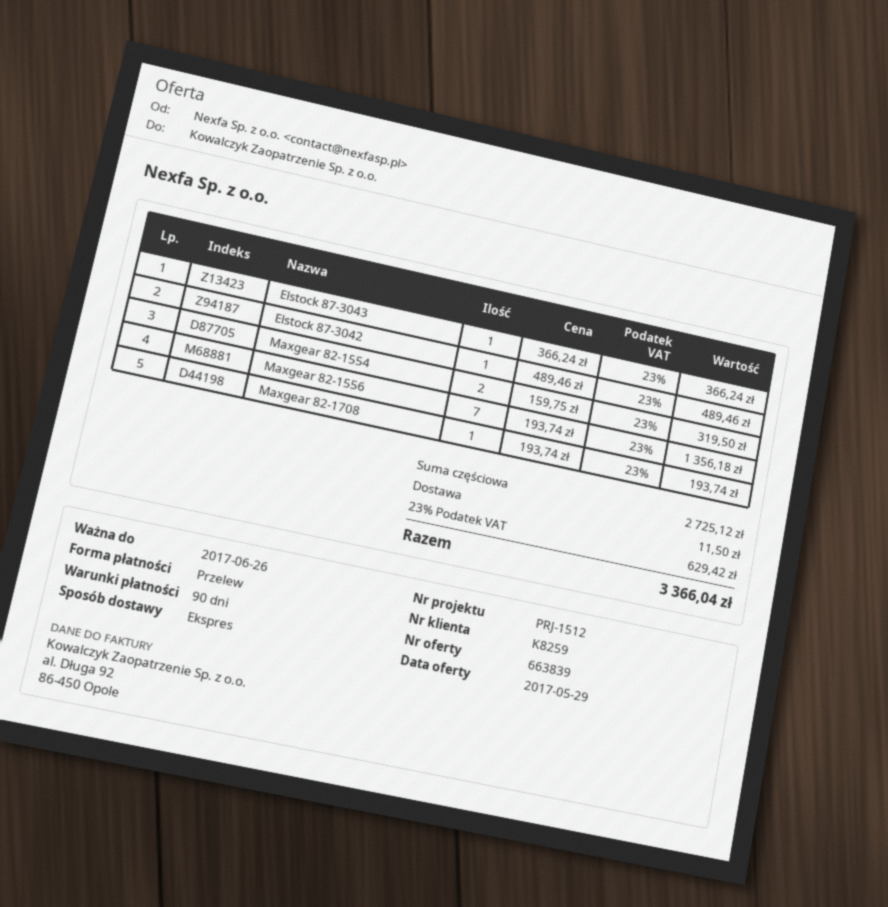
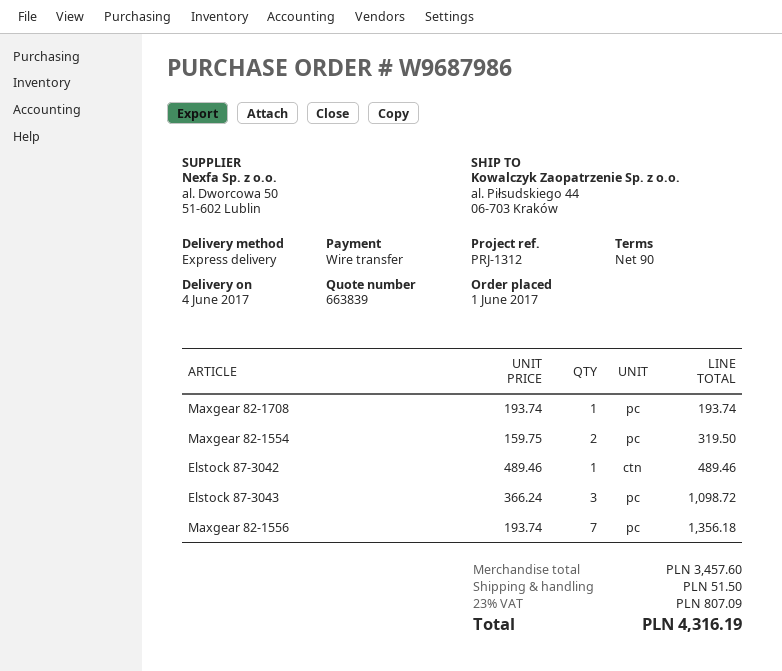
reference: PRJ-1512 -> PRJ-1312
Elstock 87-3043: 1 x 366.24 = 366.24 -> 3 x 366.24 = 1098.72
subtotal: 2725.12 -> 3457.60
shipping: 11.50 -> 51.50
tax: 23% = 629.42 -> 23% = 807.09
total: 3366.04 -> 4316.19

